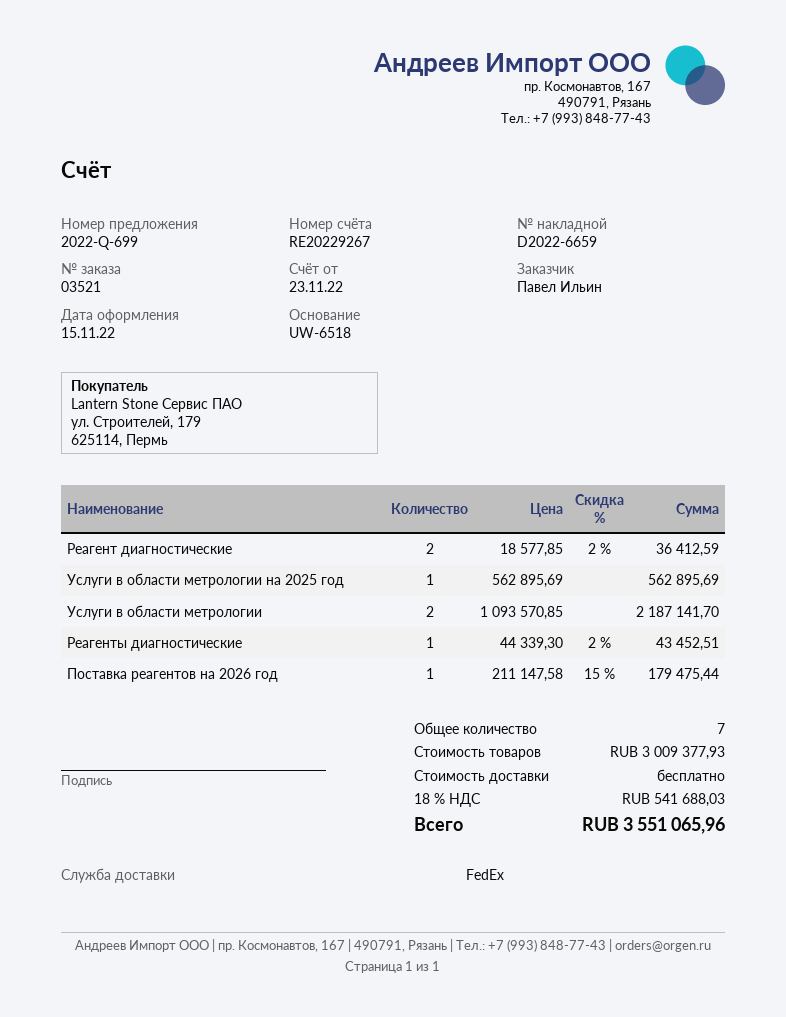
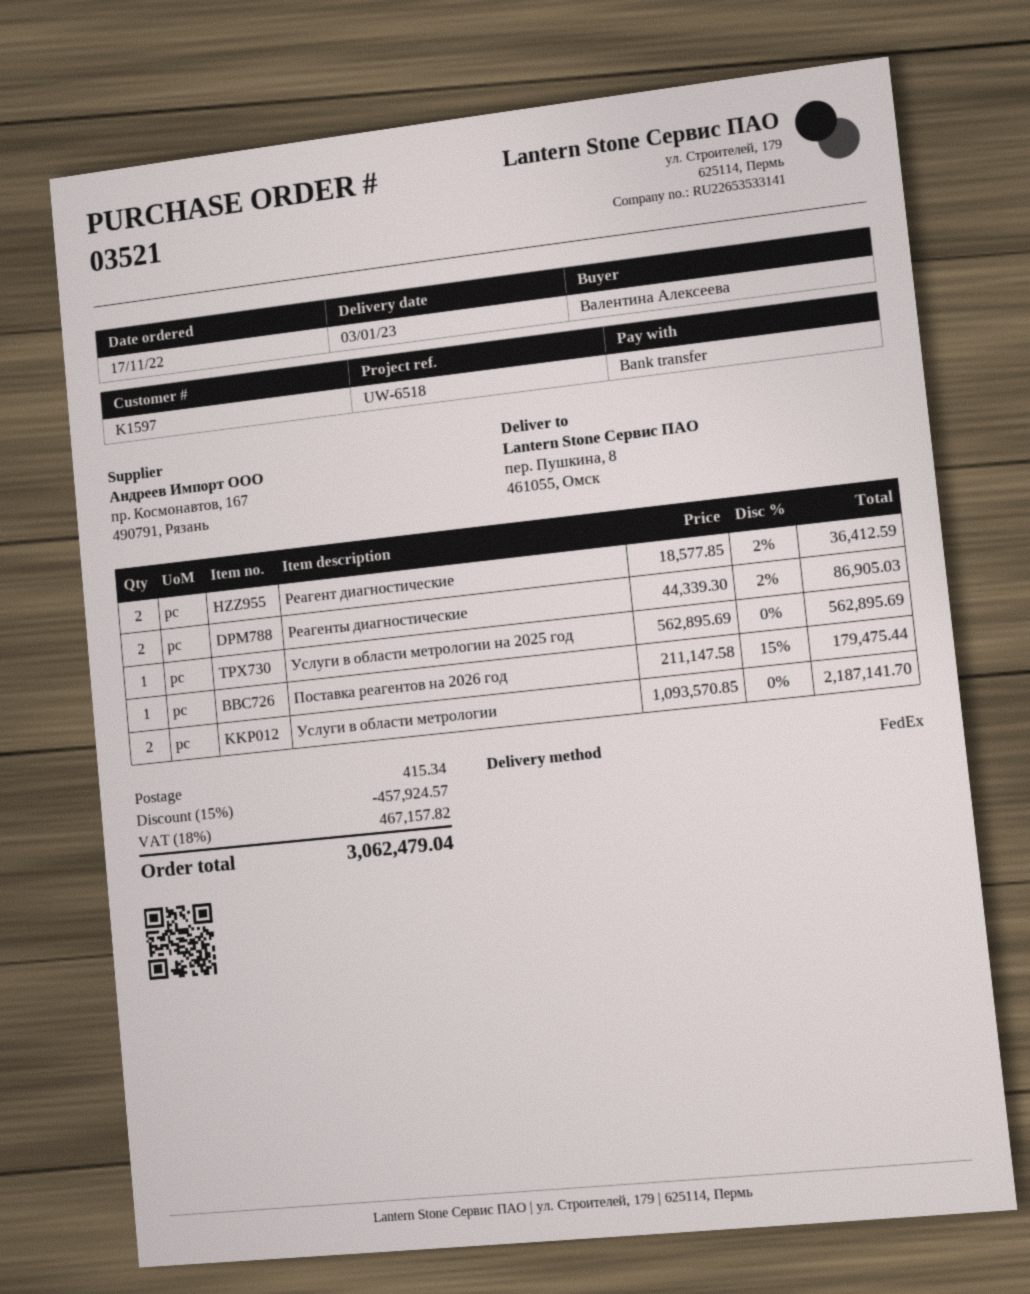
order date: 2022-11-15 -> 2022-11-17
ordered by: Павел Ильин -> Валентина Алексеева
Реагенты диагностические: 1 x 44339.30 - 2% = 43452.51 -> 2 x 44339.30 - 2% = 86905.03
discount: none -> 15% = 457924.57
shipping: 0.00 -> 415.34
tax: 18% = 541688.03 -> 18% = 467157.82
total: 3551065.96 -> 3062479.04

